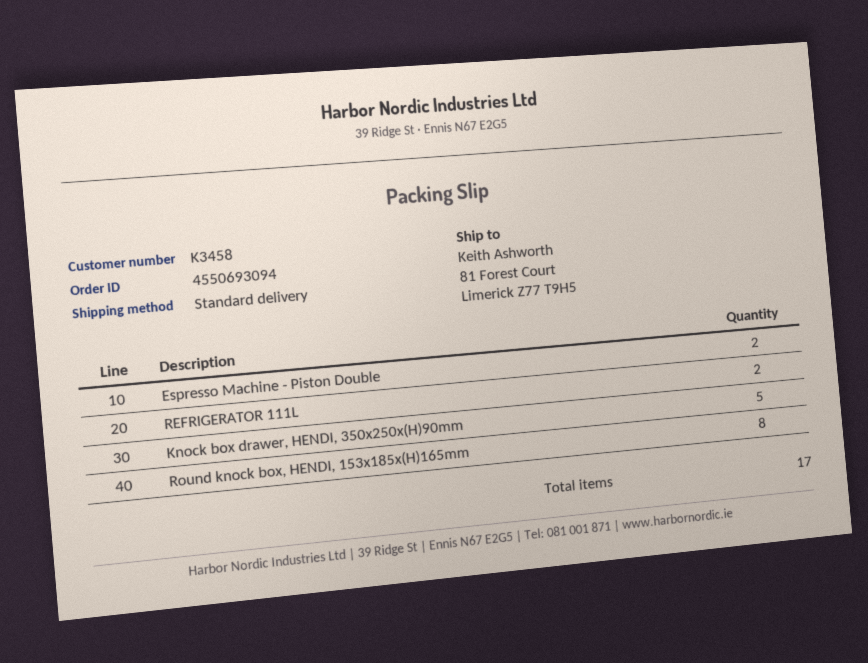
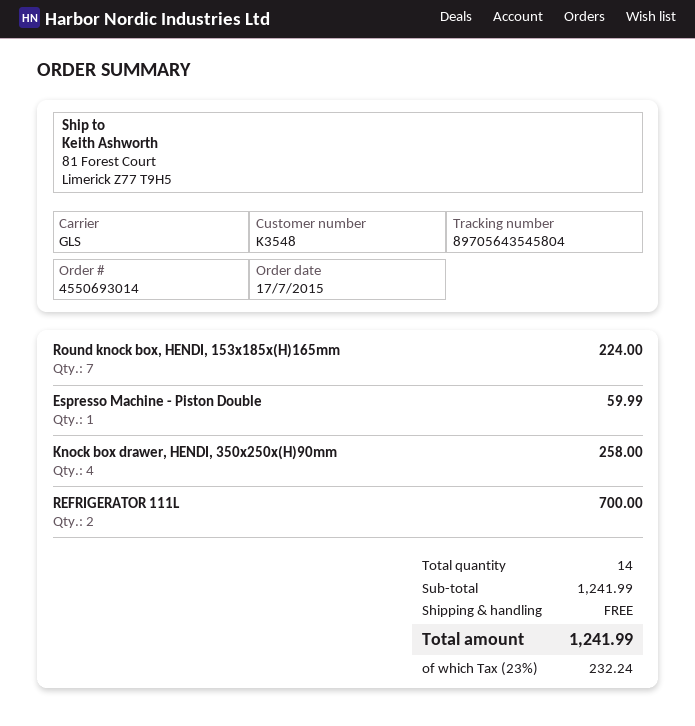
order number: 4550693094 -> 4550693014
customer number: K3458 -> K3548
shipping method: standard -> GLS
Espresso Machine - Piston Double: 2 -> 1
Knock box drawer, HENDI, 350x250x(H)90mm: 5 -> 4
Round knock box, HENDI, 153x185x(H)165mm: 8 -> 7
total quantity: 17 -> 14

